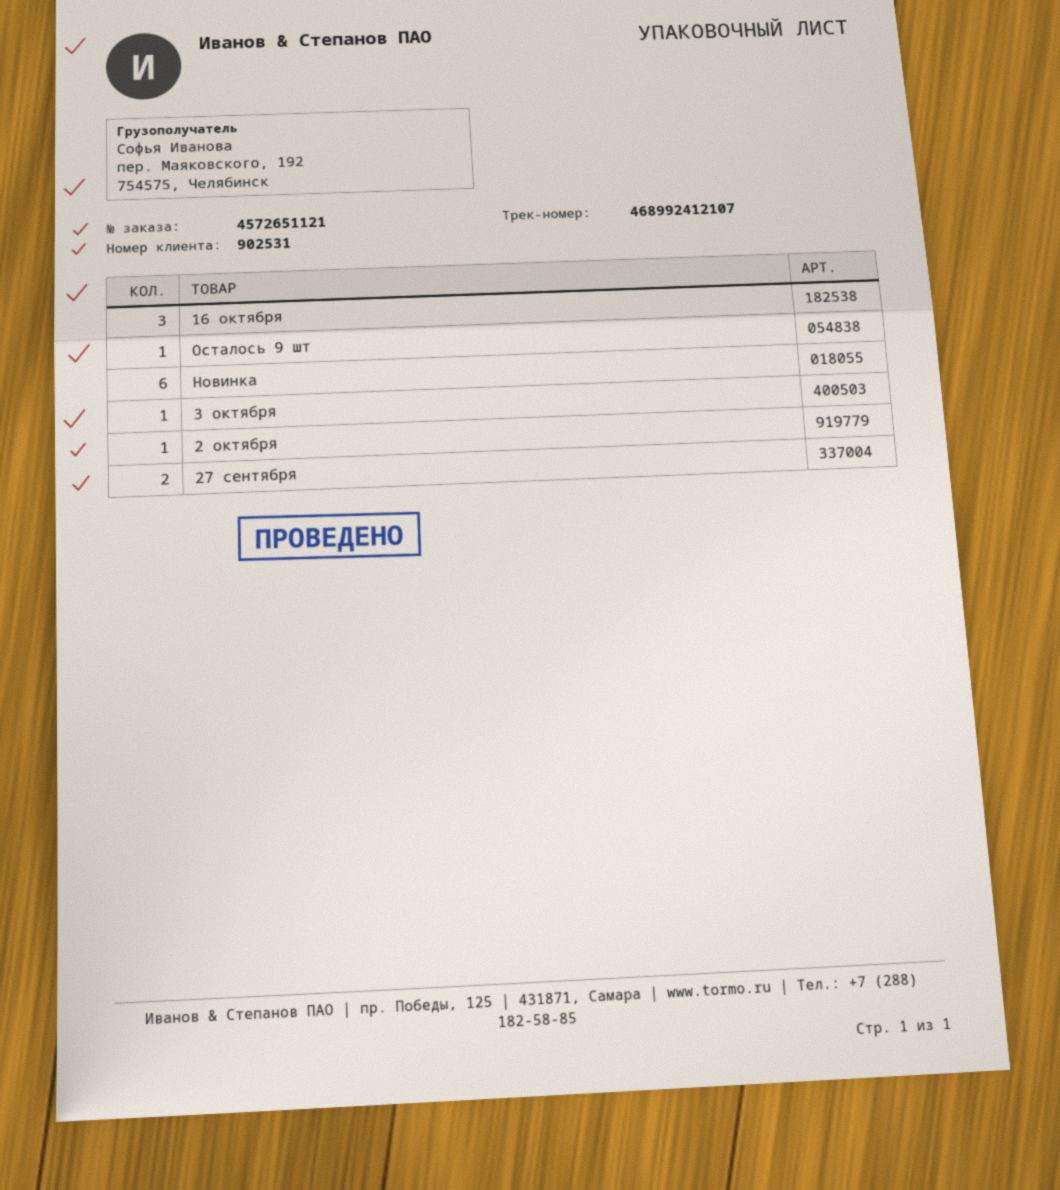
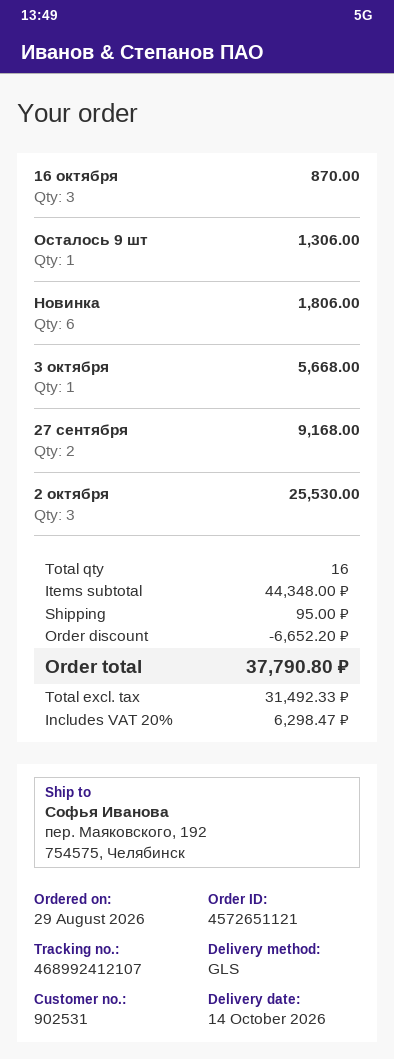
2 октября: 1 -> 3

